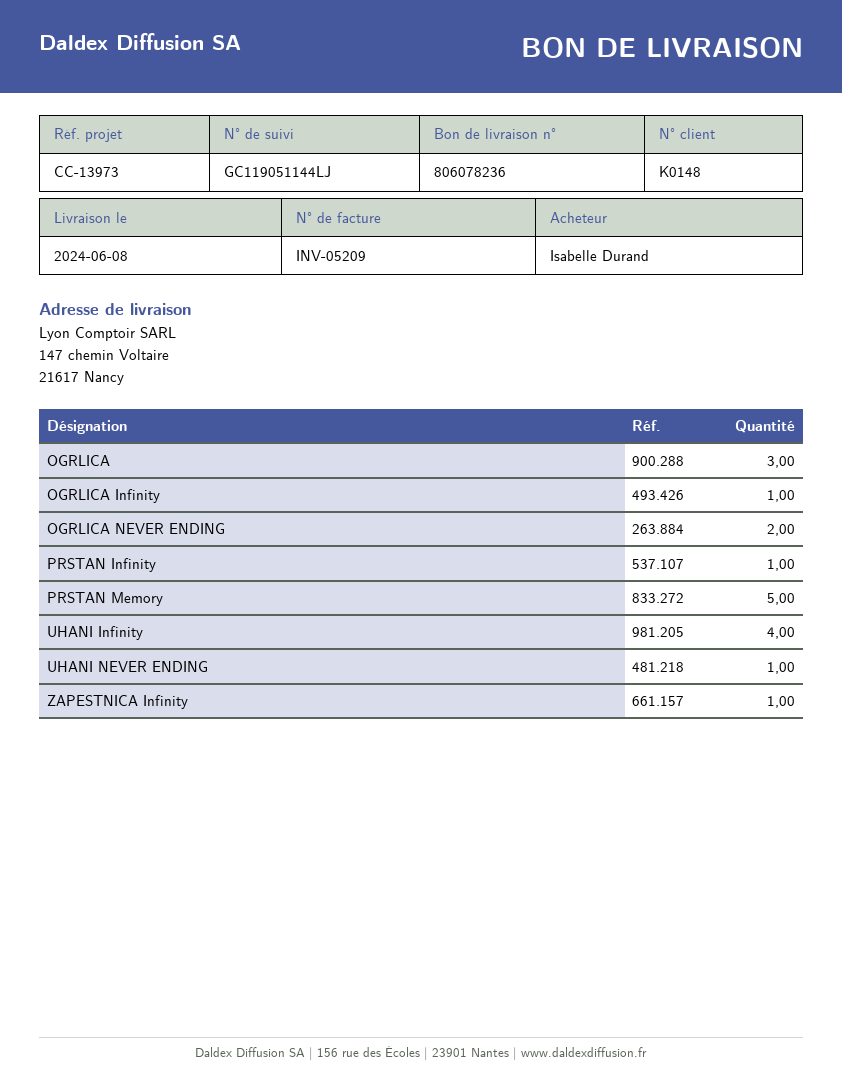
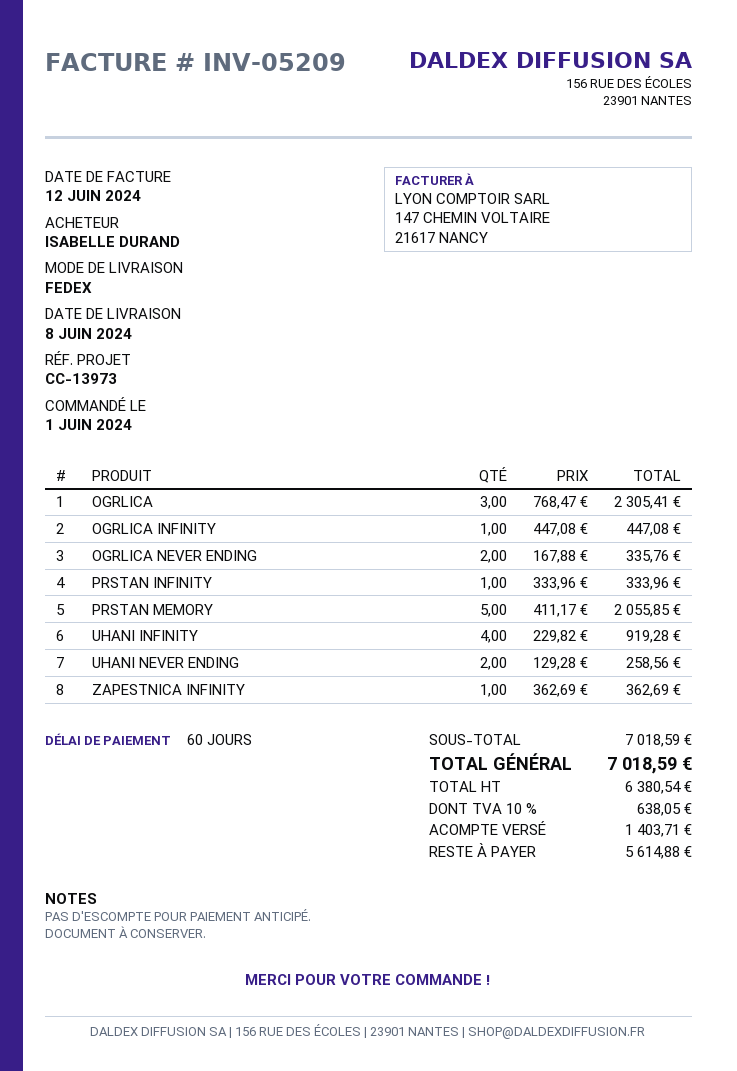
UHANI NEVER ENDING: 1 -> 2

